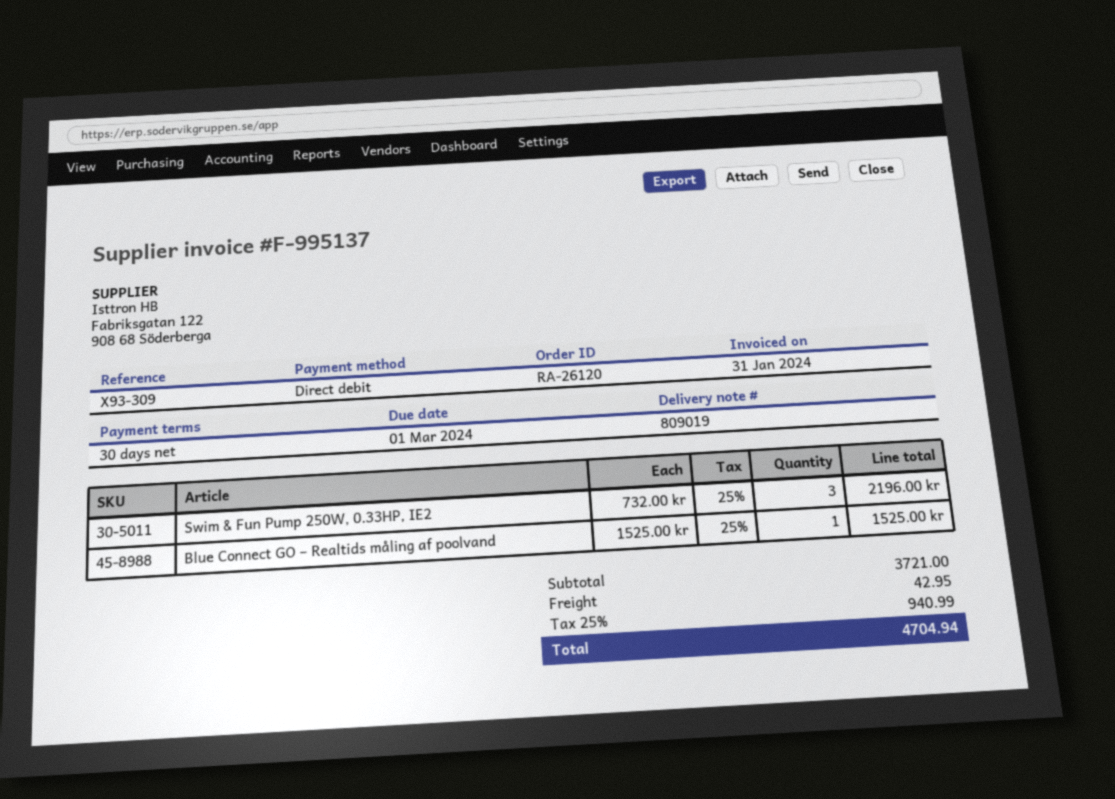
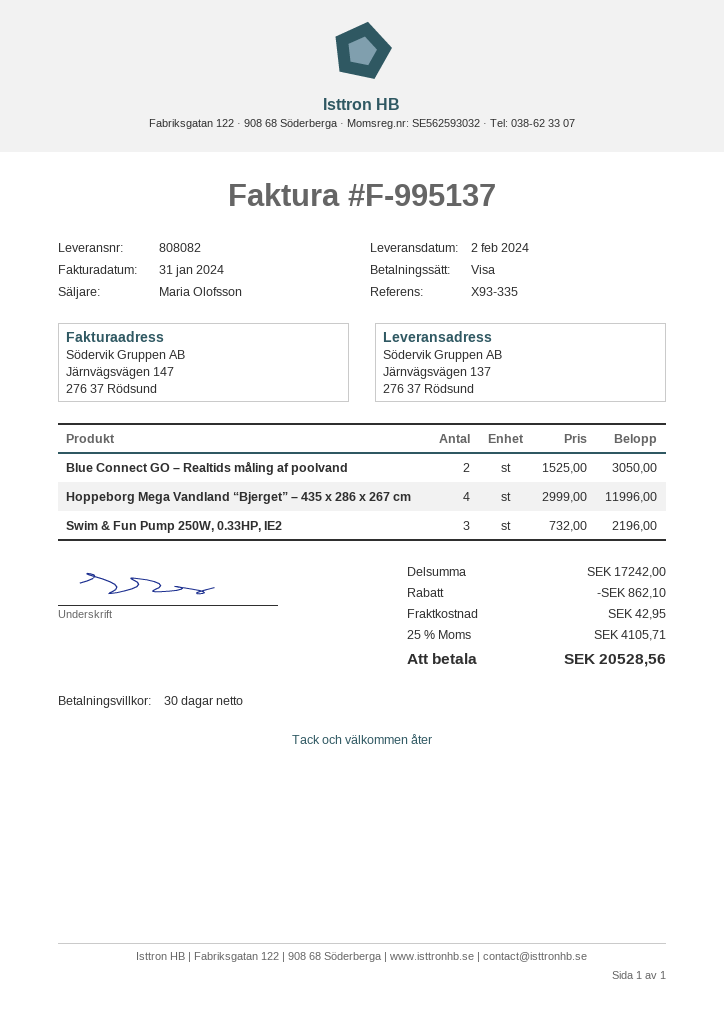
delivery note number: 809019 -> 808082
reference: X93-309 -> X93-335
payment method: direct debit -> Visa
Blue Connect GO – Realtids måling af poolvand: 1 x 1525.00 = 1525.00 -> 2 x 1525.00 = 3050.00
Hoppeborg Mega Vandland “Bjerget” – 435 x 286 x 267 cm: none -> 4 x 2999.00 = 11996.00
subtotal: 3721.00 -> 17242.00
discount: none -> 862.10
tax: 25% = 940.99 -> 25% = 4105.71
total: 4704.94 -> 20528.56

